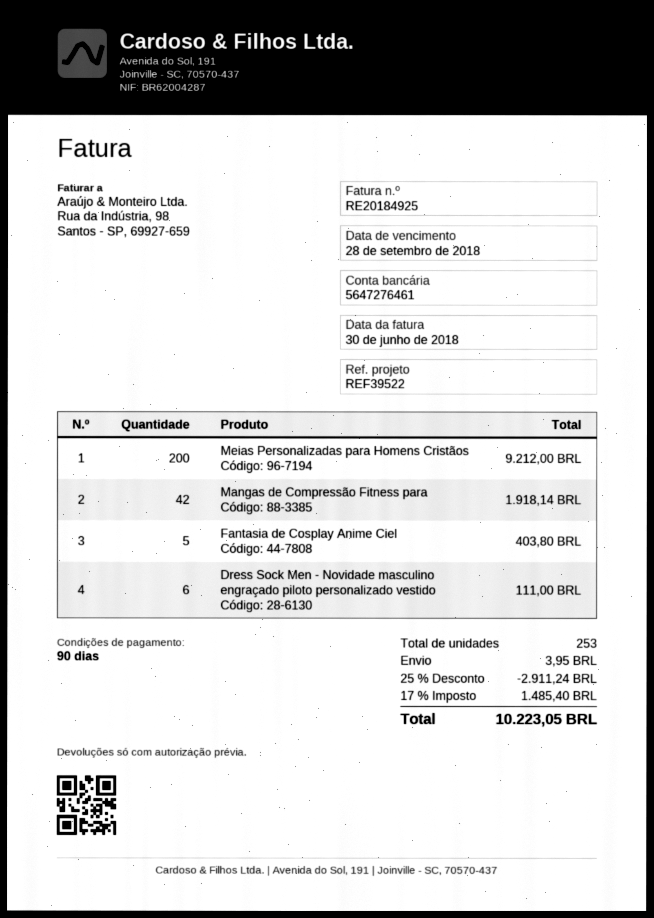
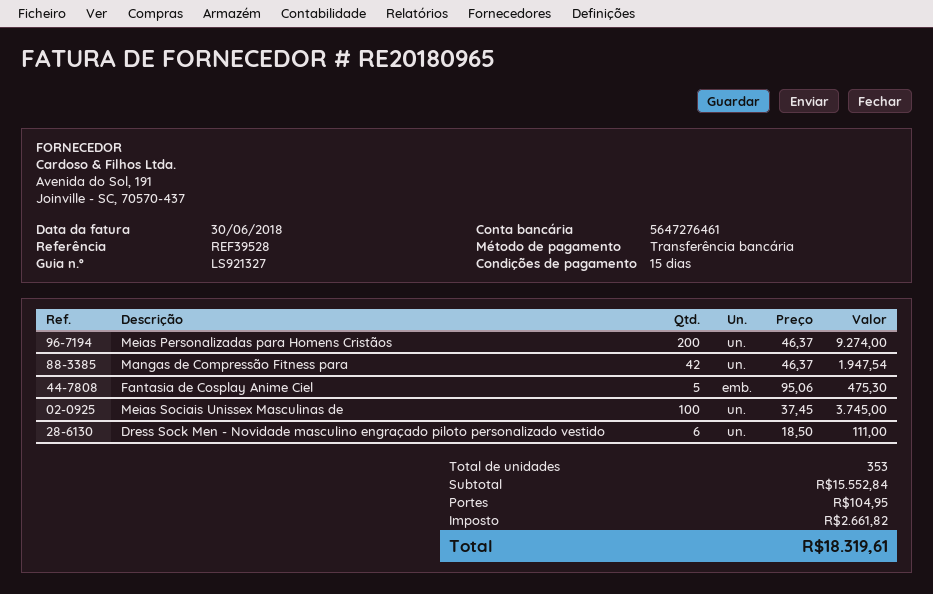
invoice number: RE20184925 -> RE20180965
payment terms: 90 days -> 15 days
reference: REF39522 -> REF39528
Meias Personalizadas para Homens Cristãos: 200 for 9212.00 -> 200 for 9274.00
Mangas de Compressão Fitness para: 42 for 1918.14 -> 42 for 1947.54
Fantasia de Cosplay Anime Ciel: 5 for 403.80 -> 5 for 475.30
Meias Sociais Unissex Masculinas de: none -> 100 for 3745.00
total quantity: 253 -> 353
discount: 25% = 2911.24 -> none
shipping: 3.95 -> 104.95
tax: 1485.40 -> 2661.82
total: 10223.05 -> 18319.61

